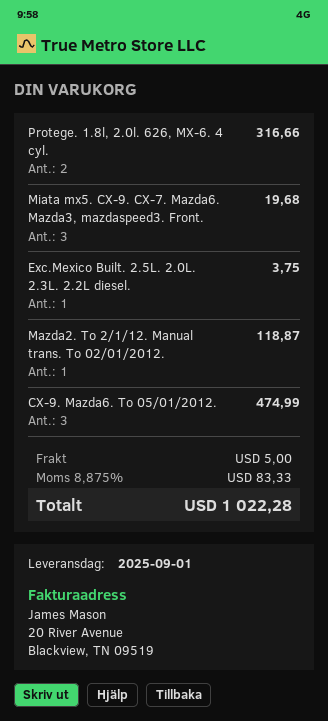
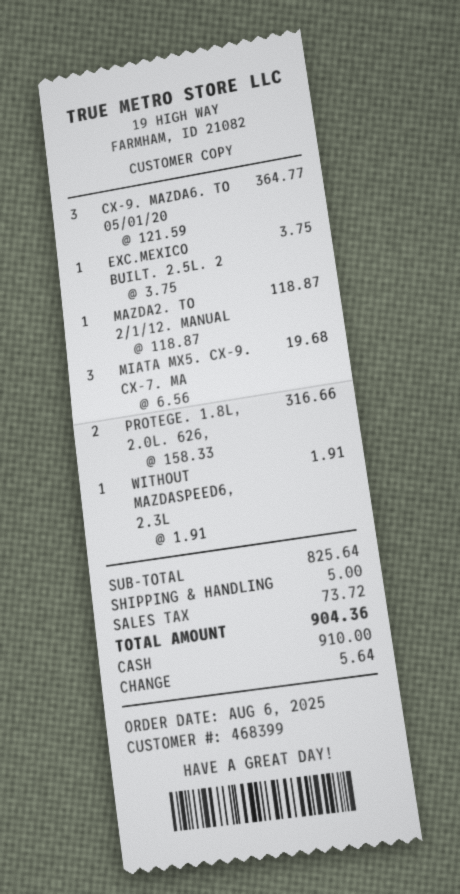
CX-9. Mazda6. To 05/01/2012.: 3 for 474.99 -> 3 for 364.77
WITHOUT MAZDASPEED6, 2.3L: none -> 1 for 1.91
tax: 83.33 -> 73.72
total: 1022.28 -> 904.36

